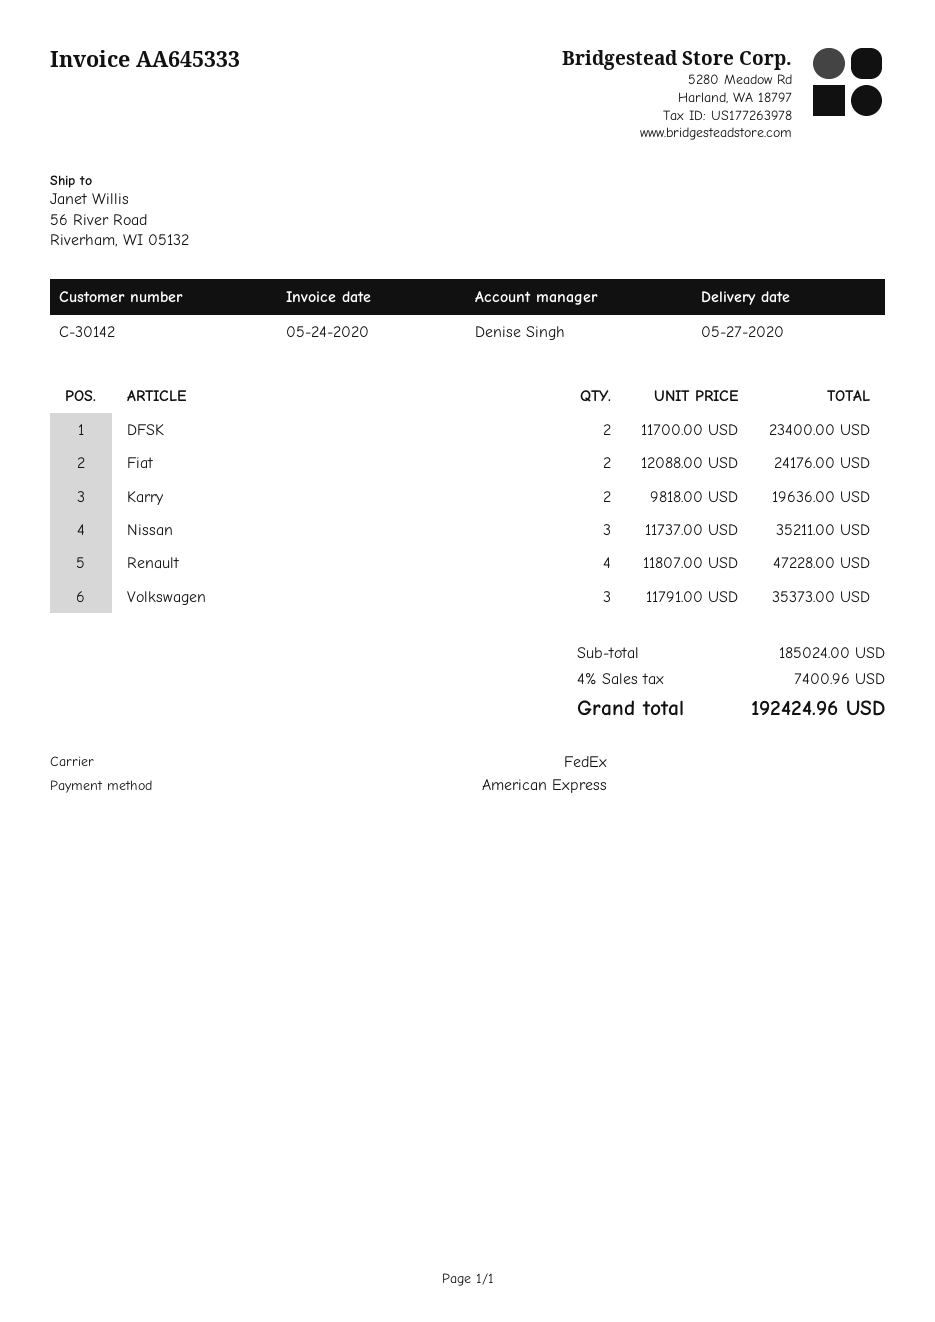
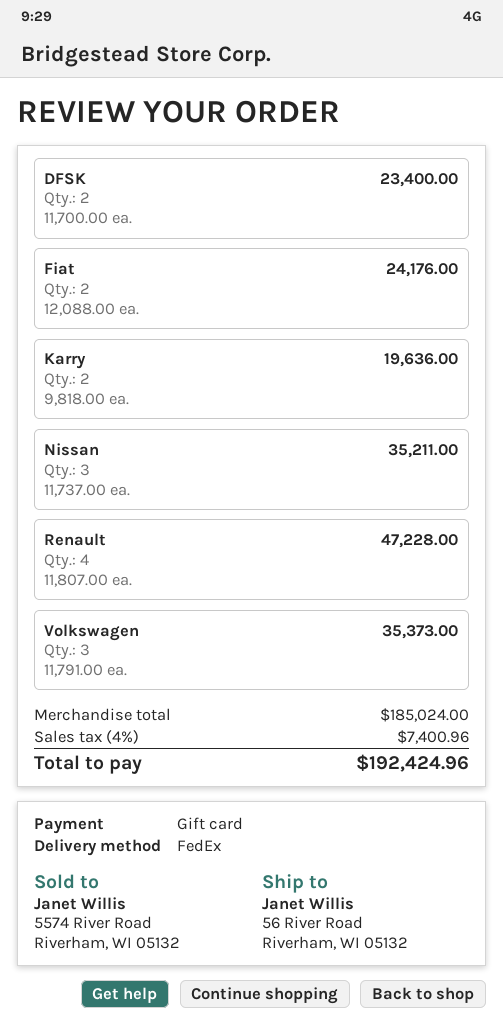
payment method: American Express -> gift card

